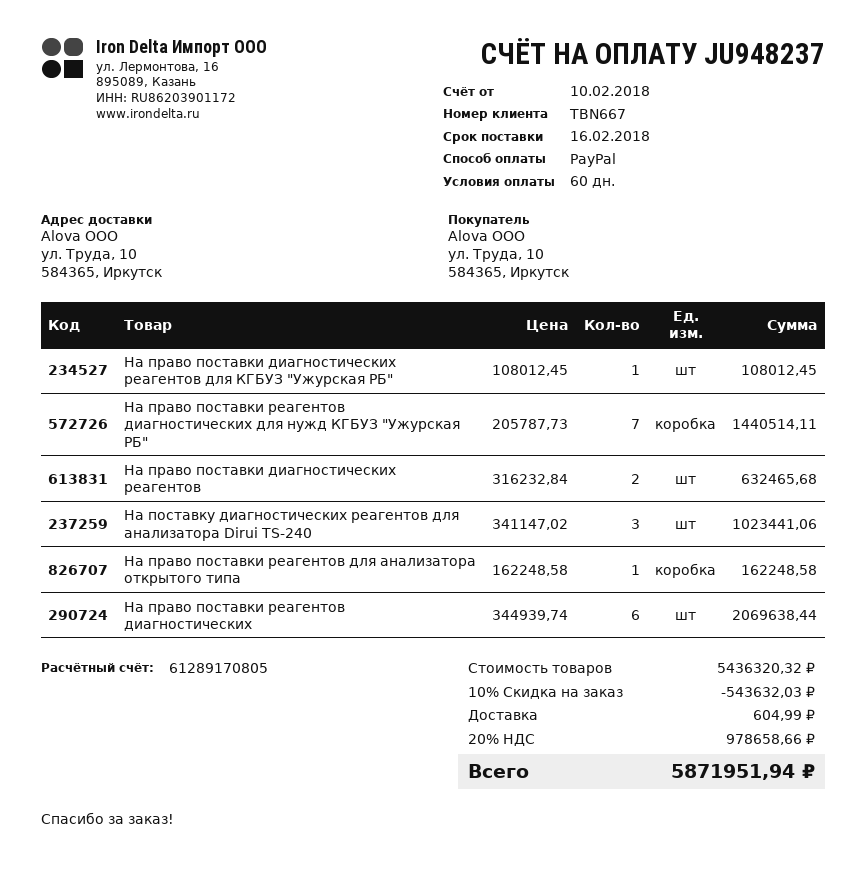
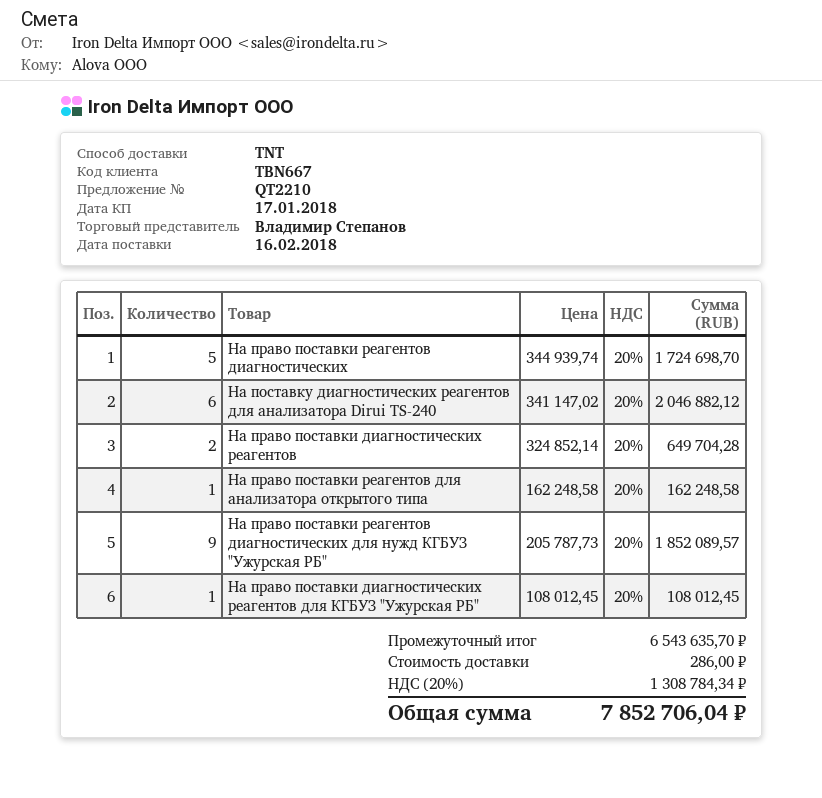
На право поставки реагентов диагностических для нужд КГБУЗ "Ужурская РБ": 7 x 205787.73 = 1440514.11 -> 9 x 205787.73 = 1852089.57
На право поставки диагностических реагентов: 2 x 316232.84 = 632465.68 -> 2 x 324852.14 = 649704.28
На поставку диагностических реагентов для анализатора Dirui TS-240: 3 x 341147.02 = 1023441.06 -> 6 x 341147.02 = 2046882.12
На право поставки реагентов диагностических: 6 x 344939.74 = 2069638.44 -> 5 x 344939.74 = 1724698.70
subtotal: 5436320.32 -> 6543635.70
discount: 10% = 543632.03 -> none
shipping: 604.99 -> 286.00
tax: 20% = 978658.66 -> 20% = 1308784.34
total: 5871951.94 -> 7852706.04

